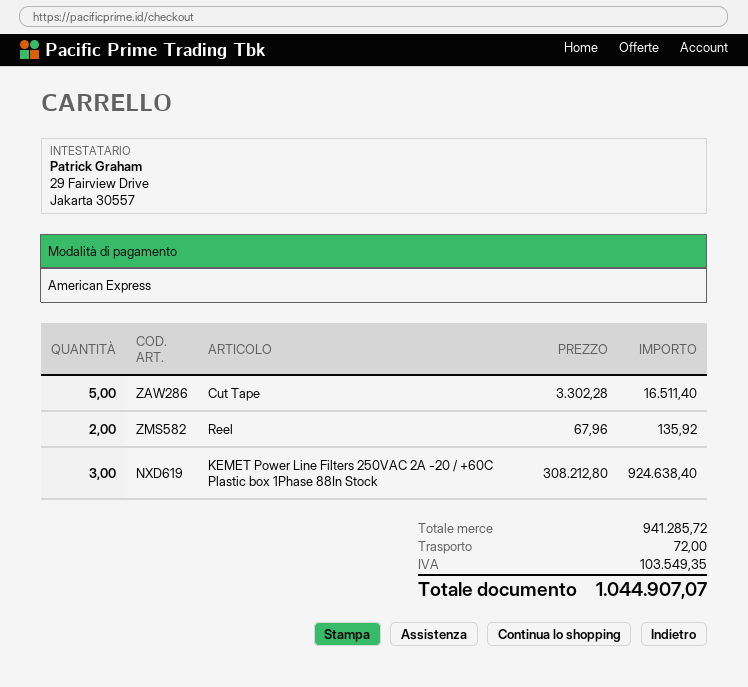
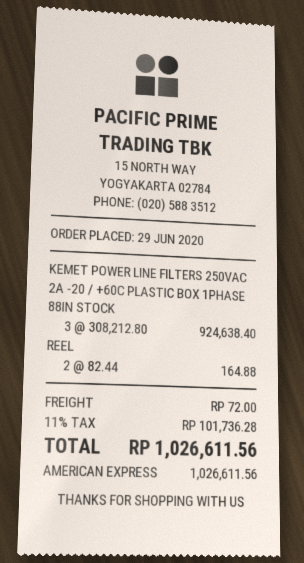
Cut Tape: 5 x 3302.28 = 16511.40 -> none
Reel: 2 x 67.96 = 135.92 -> 2 x 82.44 = 164.88
tax: 103549.35 -> 101736.28
total: 1044907.07 -> 1026611.56

